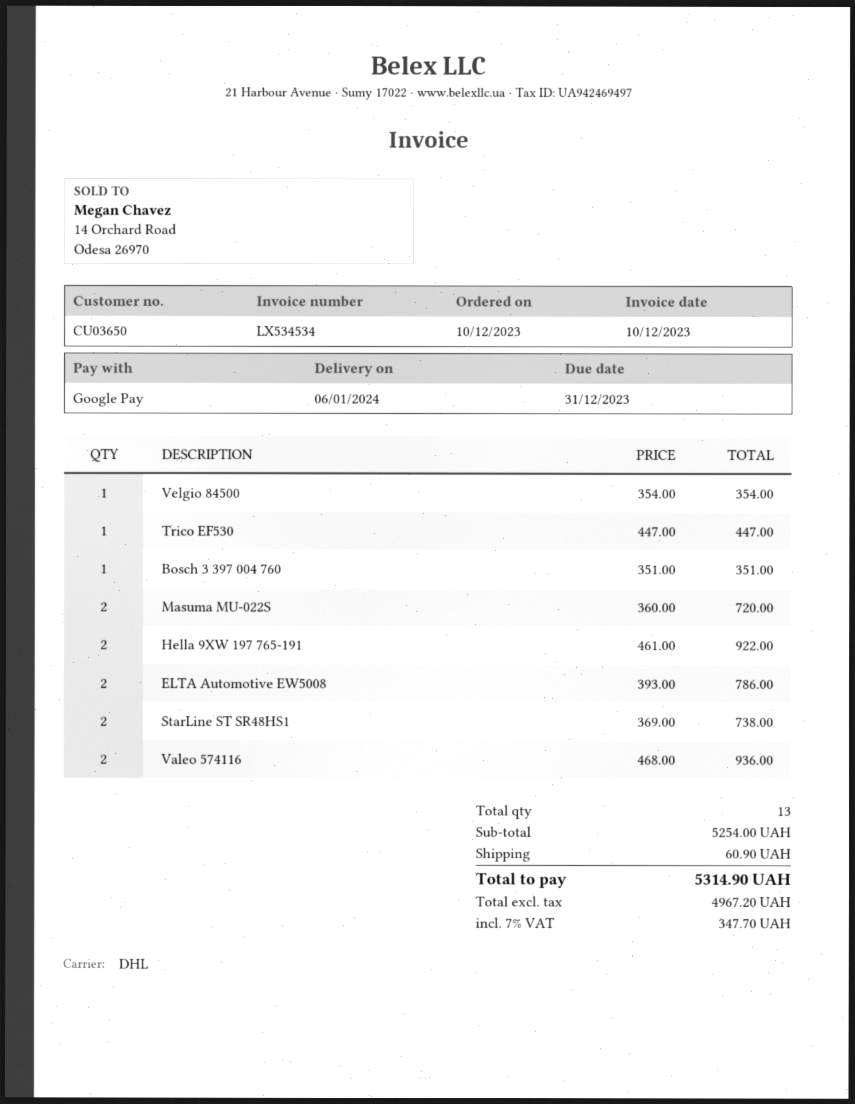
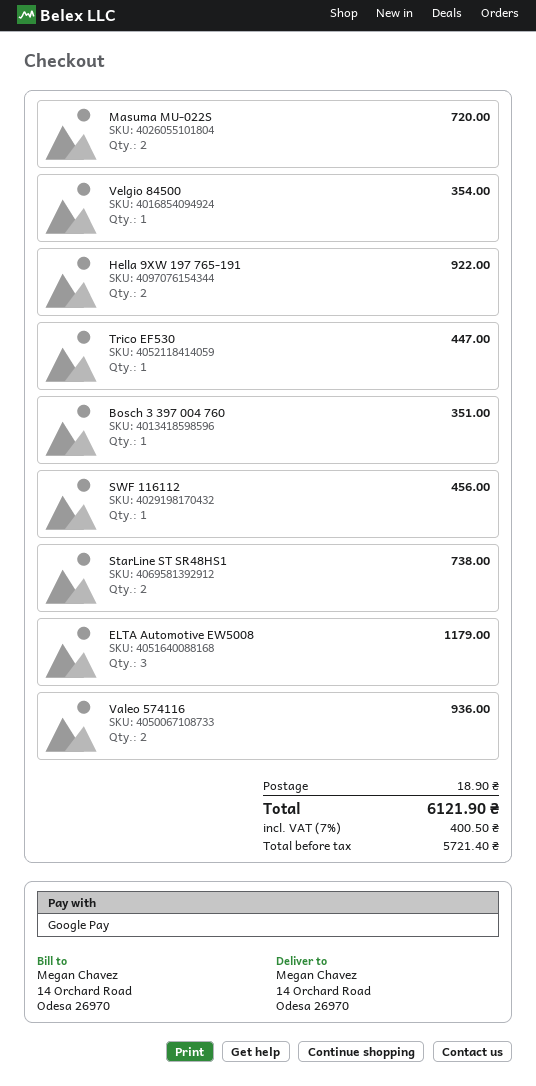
ELTA Automotive EW5008: 2 for 786.00 -> 3 for 1179.00
SWF 116112: none -> 1 for 456.00
shipping: 60.90 -> 18.90
net: 4967.20 -> 5721.40
tax: 7% = 347.70 -> 7% = 400.50
total: 5314.90 -> 6121.90

